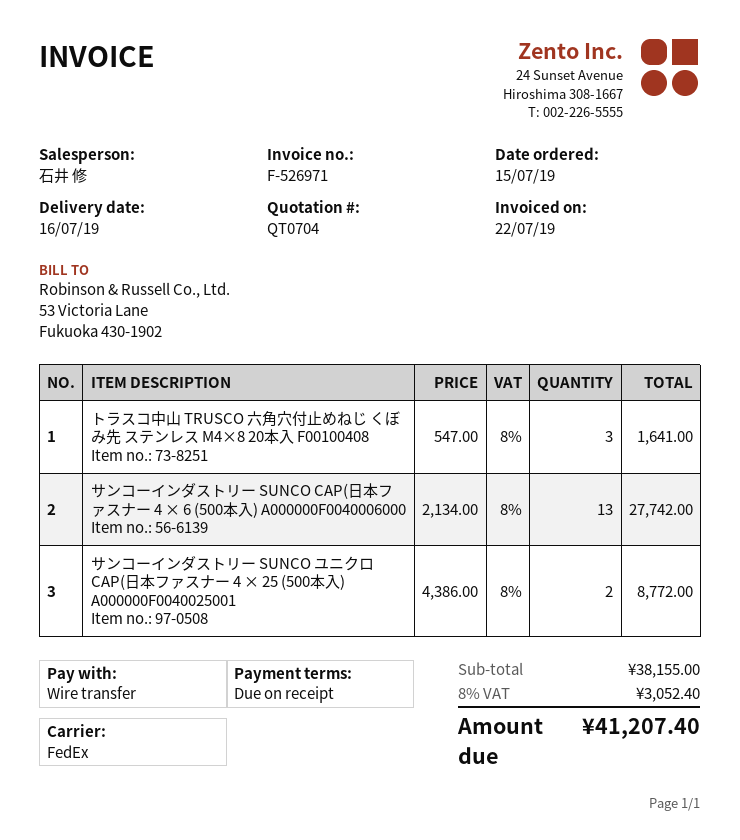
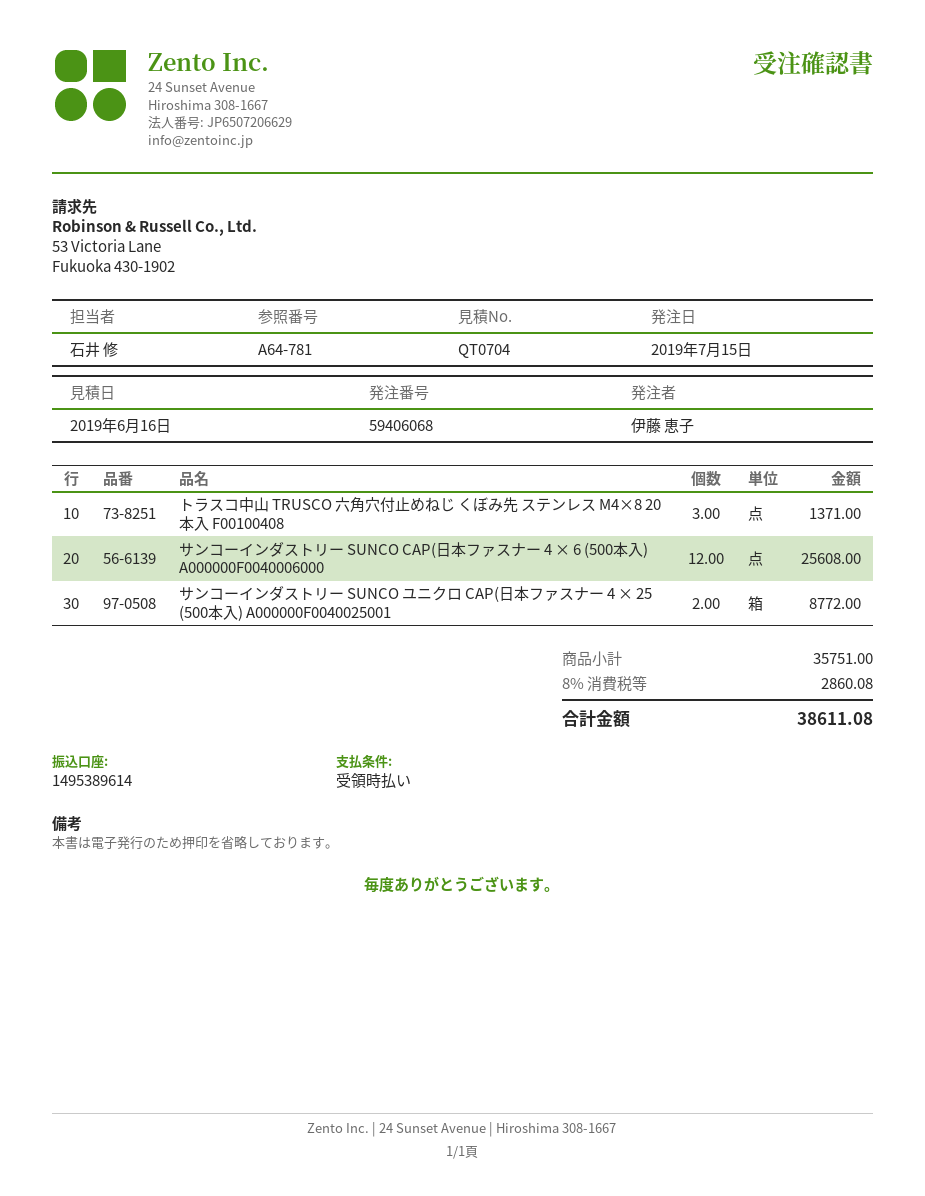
トラスコ中山 TRUSCO 六角穴付止めねじ くぼみ先 ステンレス M4×8 20本入 F00100408: 3 for 1641.00 -> 3 for 1371.00
サンコーインダストリー SUNCO CAP(日本ファスナー 4 × 6 (500本入) A000000F0040006000: 13 for 27742.00 -> 12 for 25608.00
subtotal: 38155.00 -> 35751.00
tax: 8% = 3052.40 -> 8% = 2860.08
total: 41207.40 -> 38611.08

